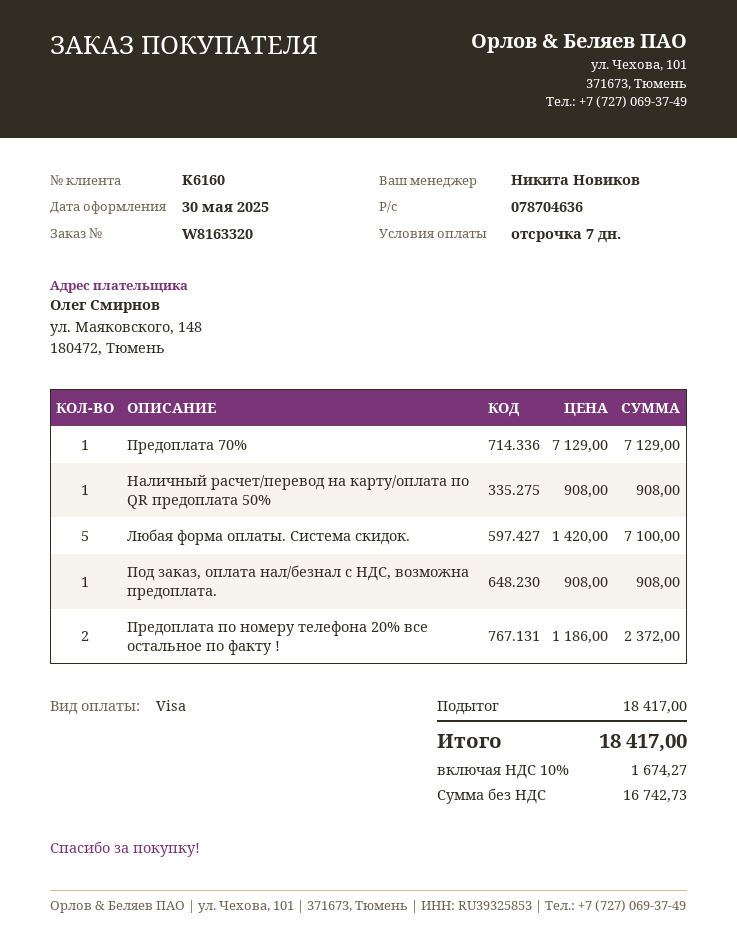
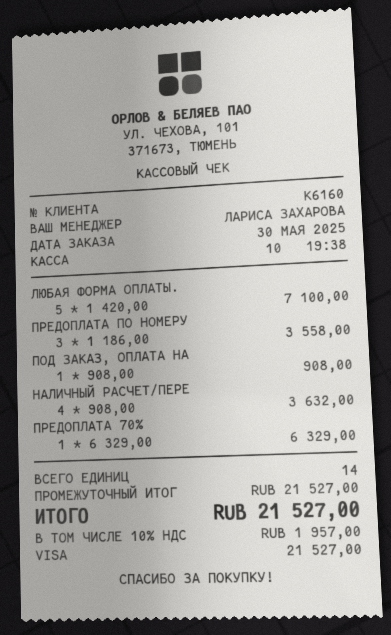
sales rep: Никита Новиков -> ЛАРИСА ЗАХАРОВА
Предоплата 70%: 1 x 7129.00 = 7129.00 -> 1 x 6329.00 = 6329.00
Наличный расчет/перевод на карту/оплата по QR предоплата 50%: 1 x 908.00 = 908.00 -> 4 x 908.00 = 3632.00
Предоплата по номеру телефона 20% все остальное по факту !: 2 x 1186.00 = 2372.00 -> 3 x 1186.00 = 3558.00
subtotal: 18417.00 -> 21527.00
tax: 10% = 1674.27 -> 10% = 1957.00
total: 18417.00 -> 21527.00

